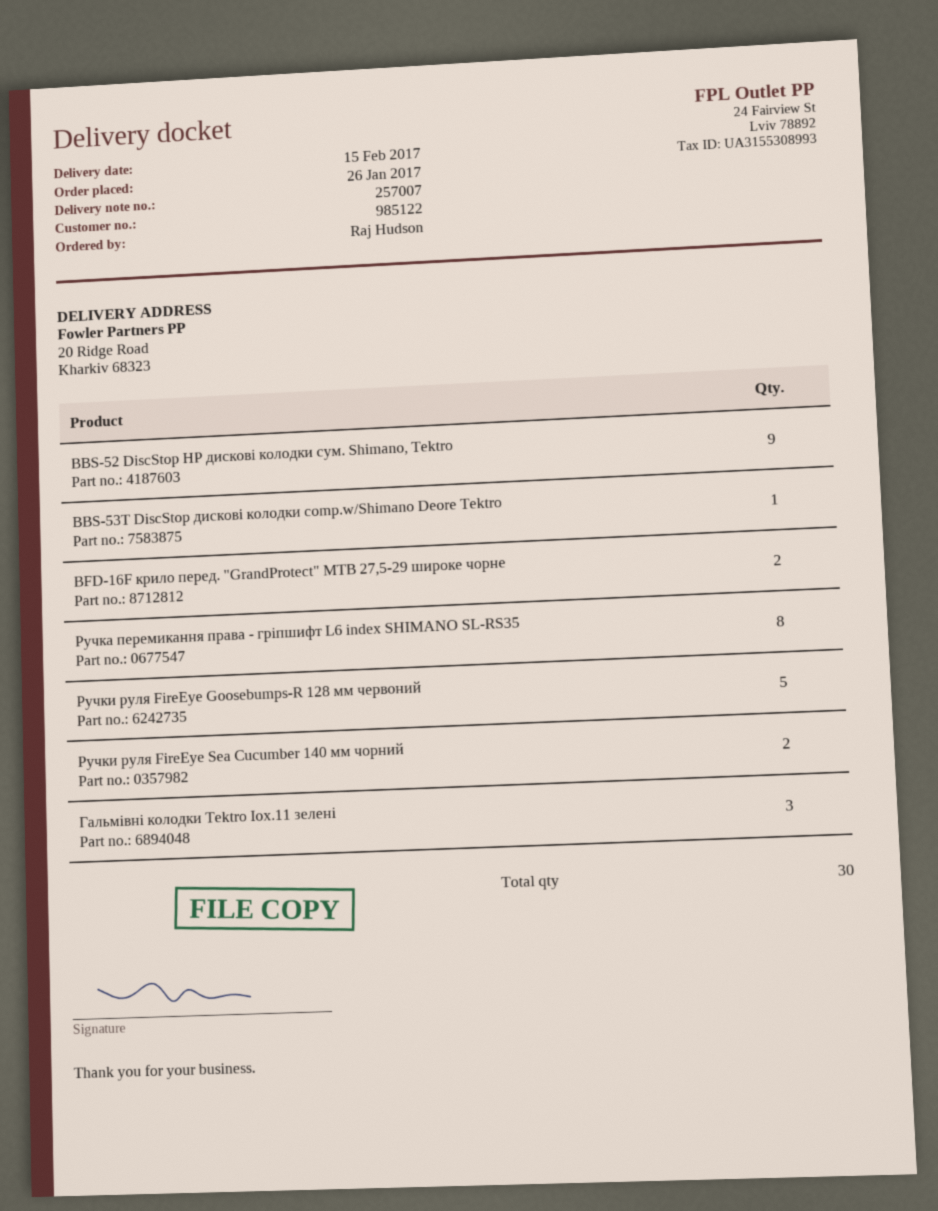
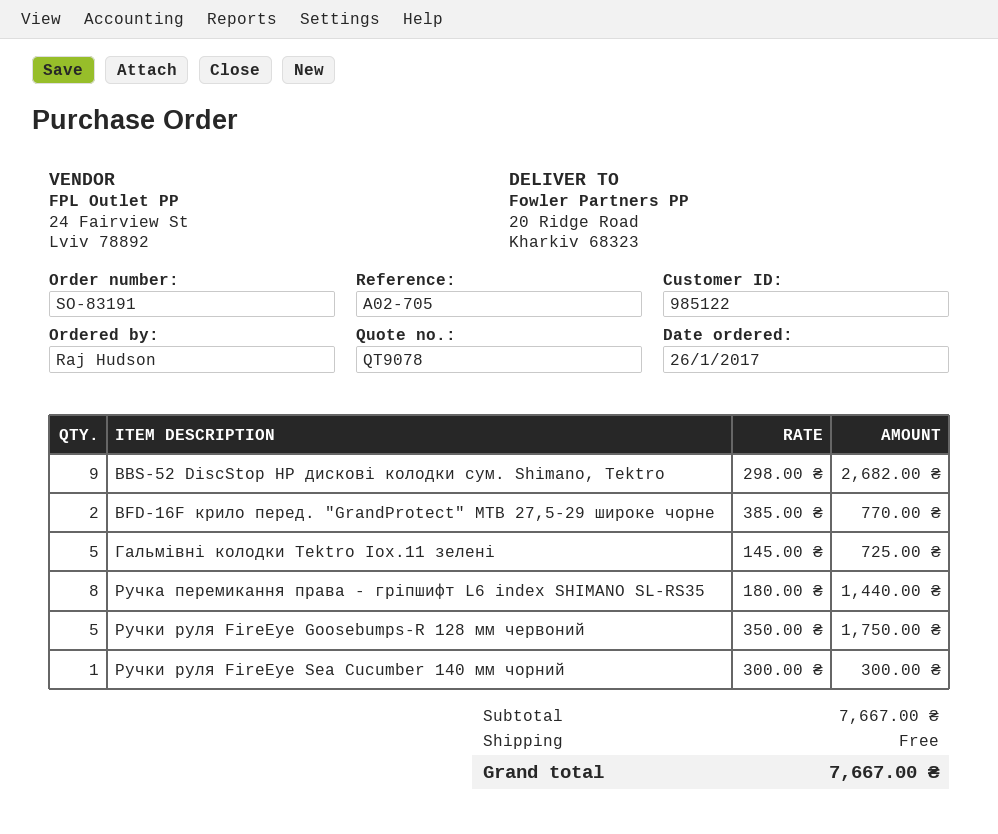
BBS-53T DiscStop дискові колодки comp.w/Shimano Deore Tektro: 1 -> none
Ручки руля FireEye Sea Cucumber 140 мм чорний: 2 -> 1
Гальмівні колодки Tektro Iox.11 зелені: 3 -> 5

